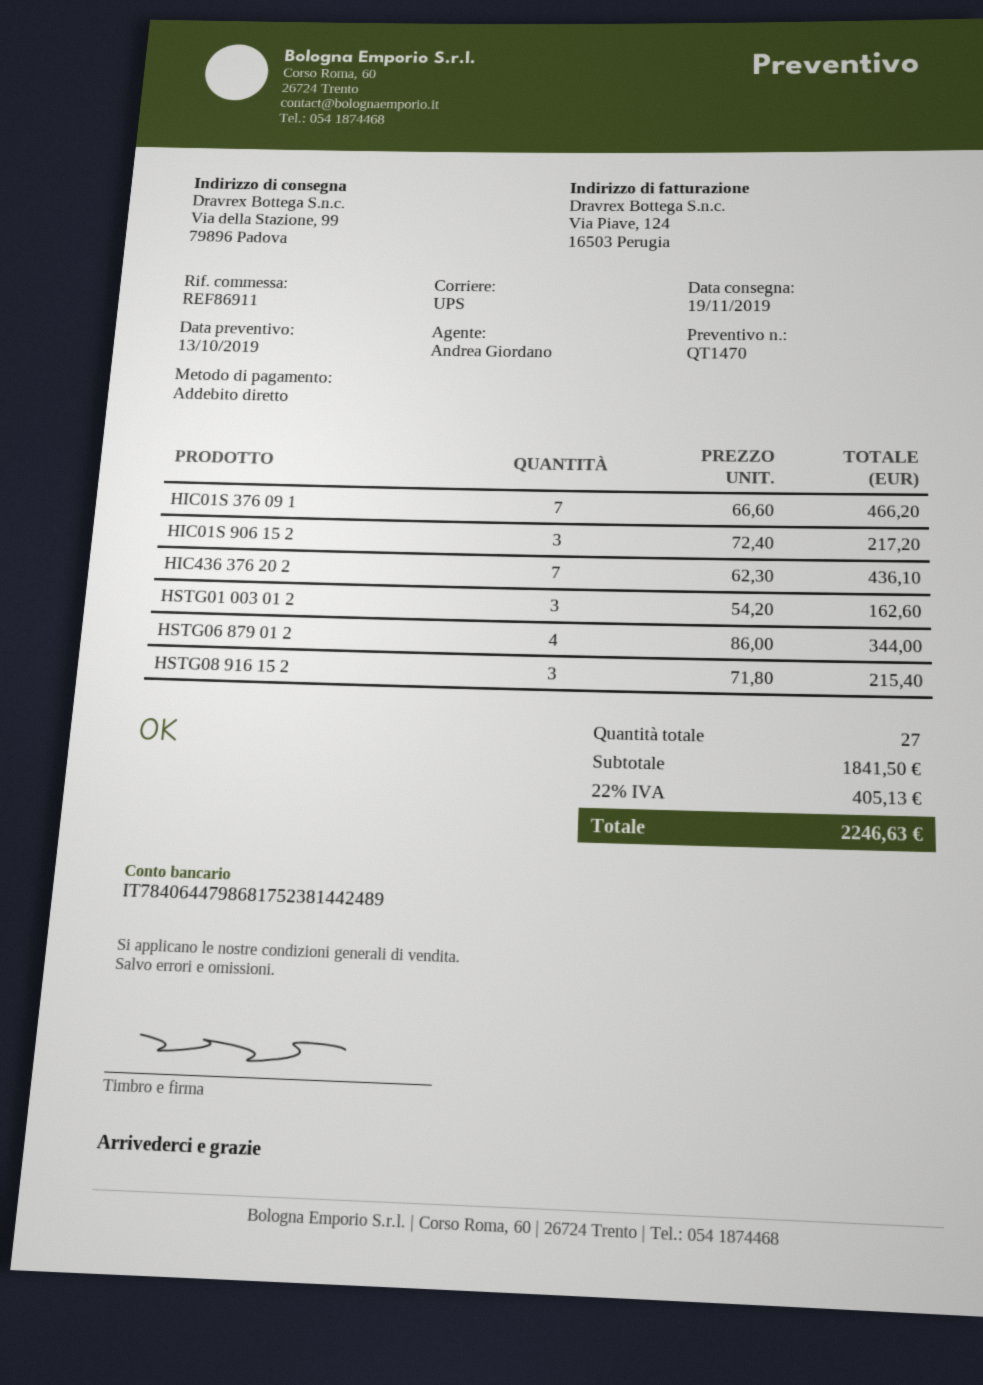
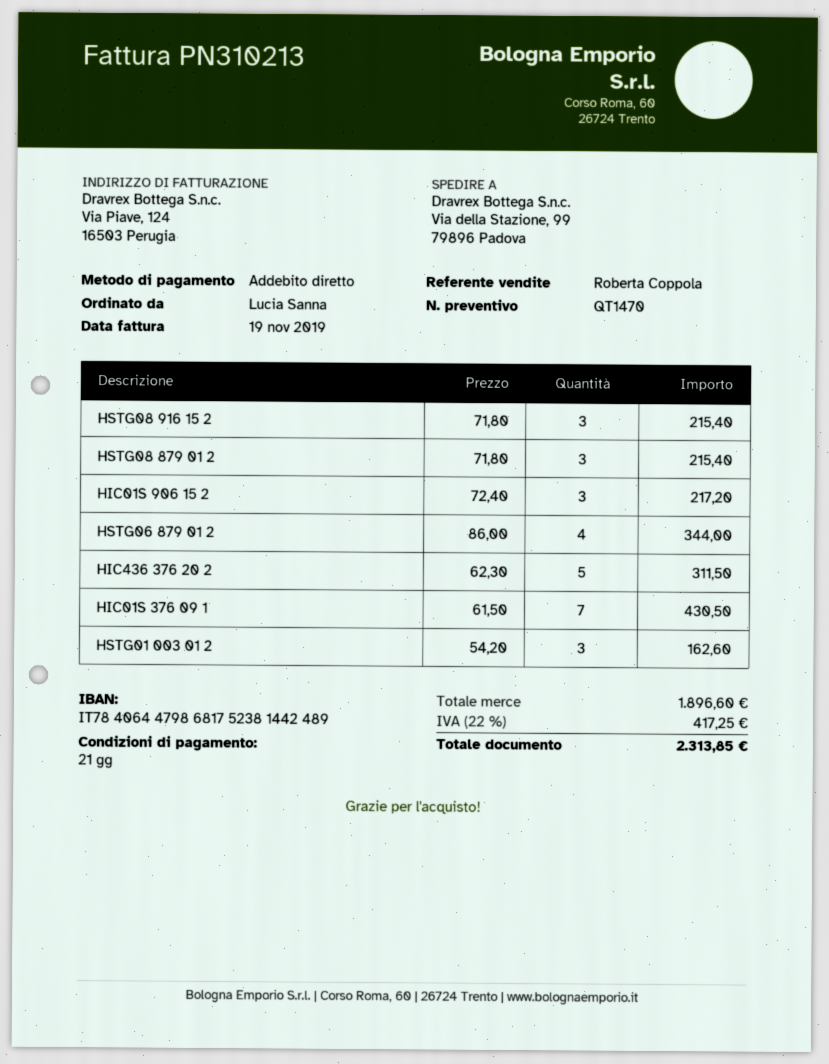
sales rep: Andrea Giordano -> Roberta Coppola
HIC01S 376 09 1: 7 x 66.60 = 466.20 -> 7 x 61.50 = 430.50
HIC436 376 20 2: 7 x 62.30 = 436.10 -> 5 x 62.30 = 311.50
HSTG08 879 01 2: none -> 3 x 71.80 = 215.40
subtotal: 1841.50 -> 1896.60
tax: 22% = 405.13 -> 22% = 417.25
total: 2246.63 -> 2313.85

